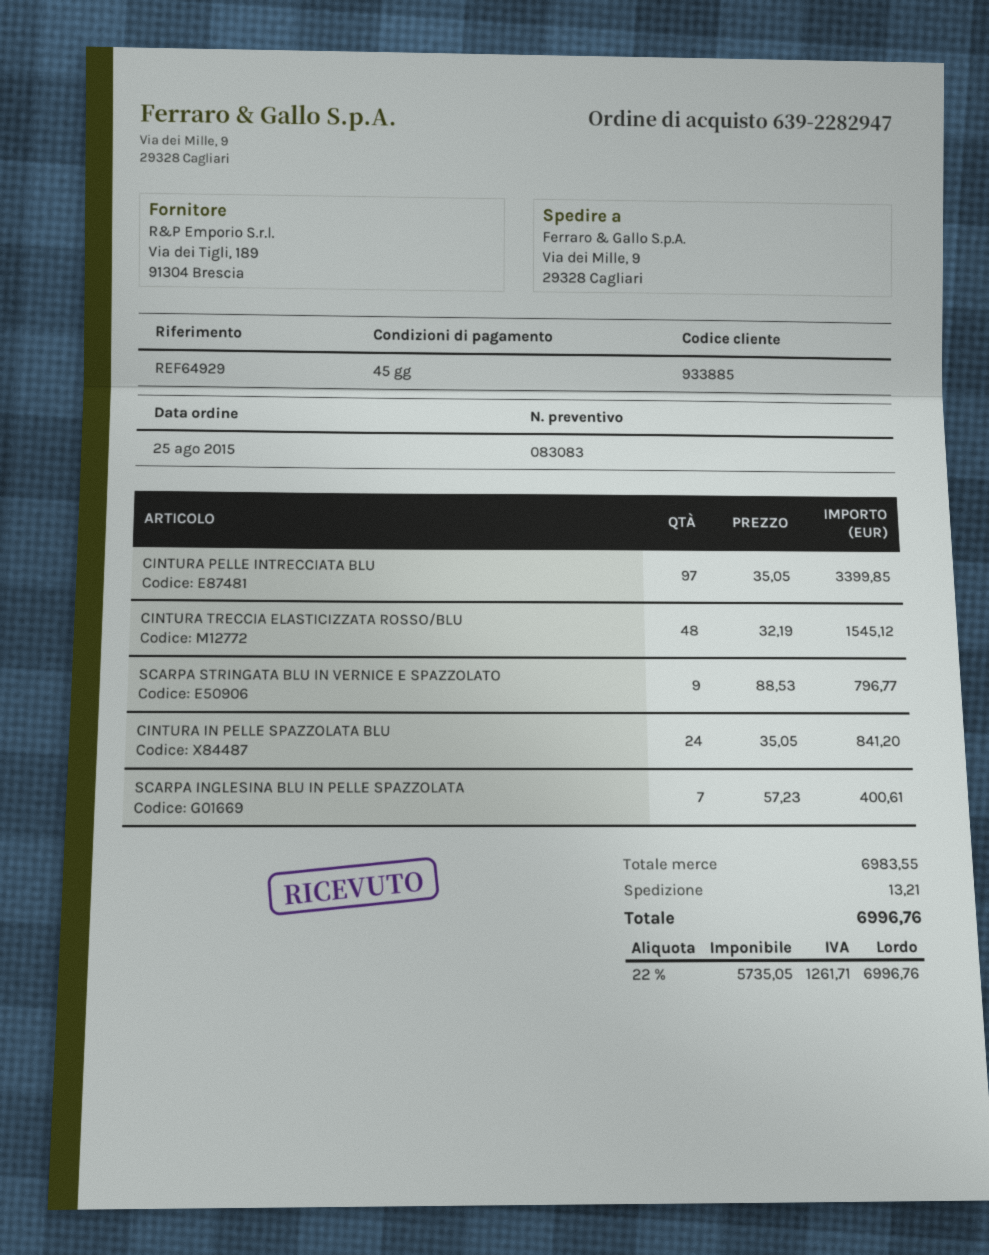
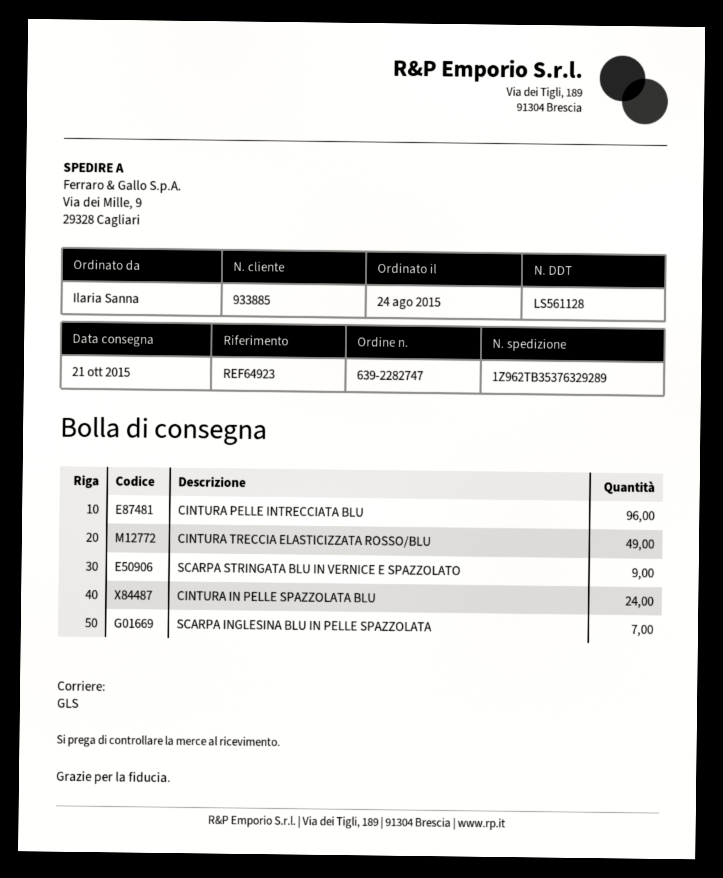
order number: 639-2282947 -> 639-2282747
order date: 2015-08-25 -> 2015-08-24
reference: REF64929 -> REF64923
CINTURA PELLE INTRECCIATA BLU: 97 -> 96
CINTURA TRECCIA ELASTICIZZATA ROSSO/BLU: 48 -> 49

